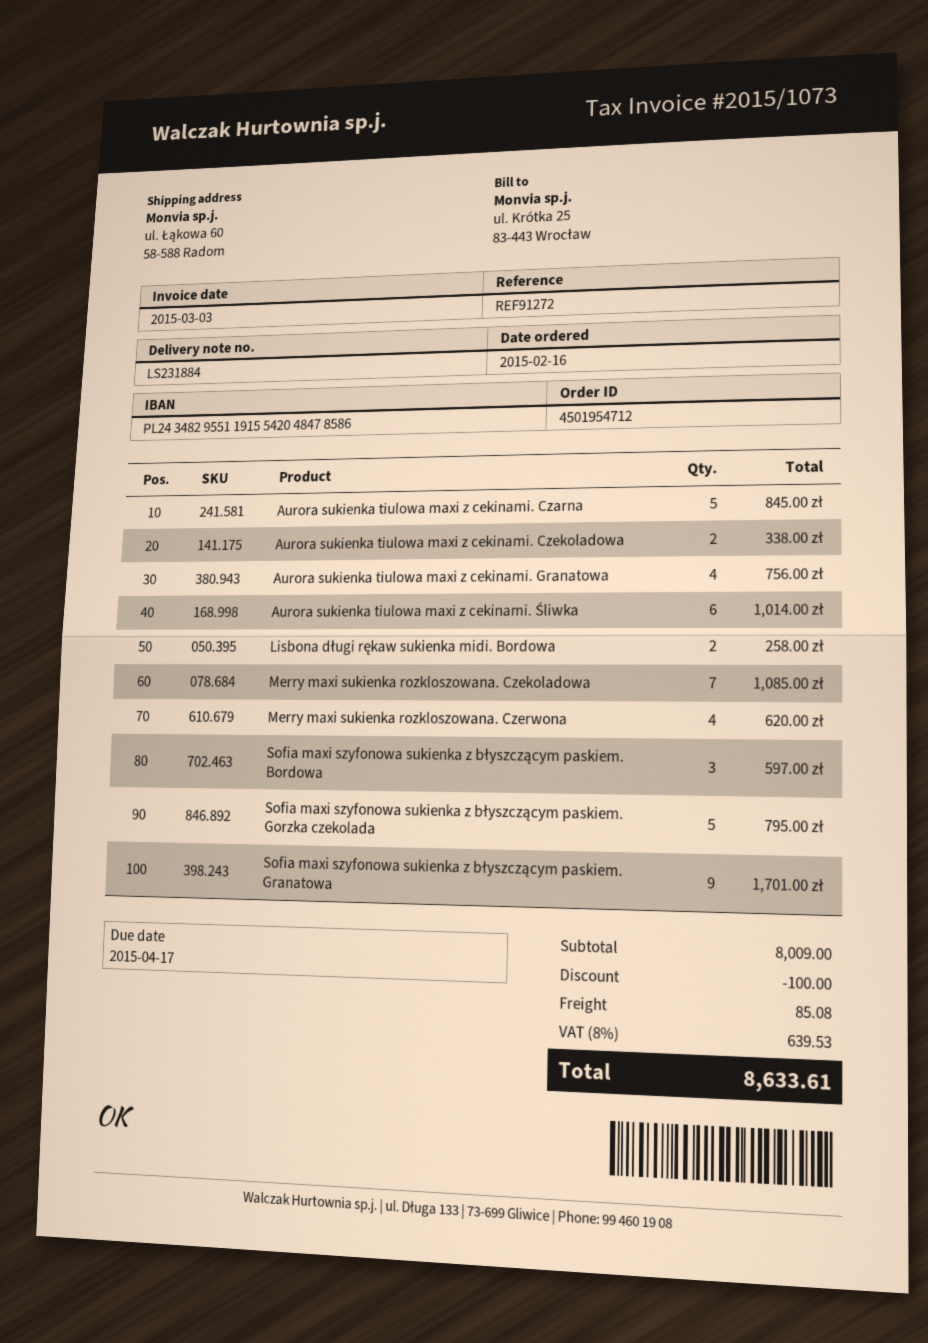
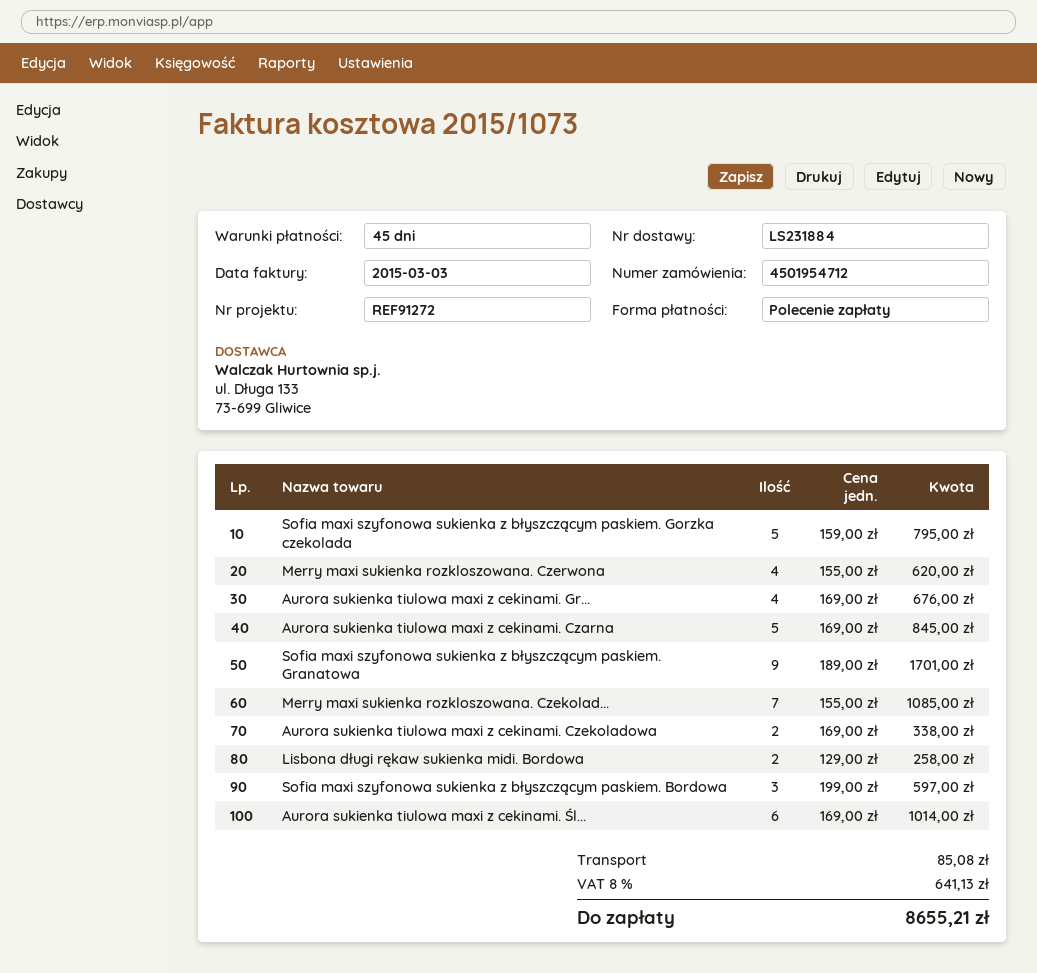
Aurora sukienka tiulowa maxi z cekinami. Granatowa: 4 for 756.00 -> 4 for 676.00
discount: 100.00 -> none
tax: 8% = 639.53 -> 8% = 641.13
total: 8633.61 -> 8655.21

